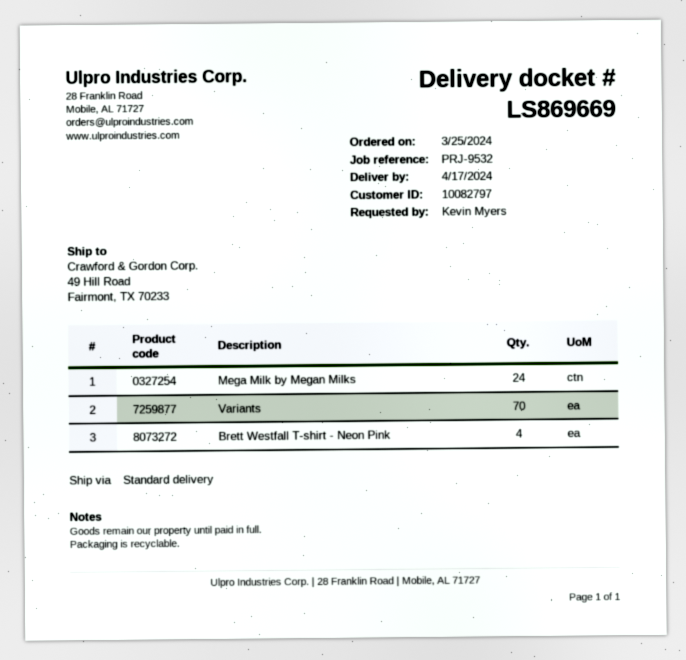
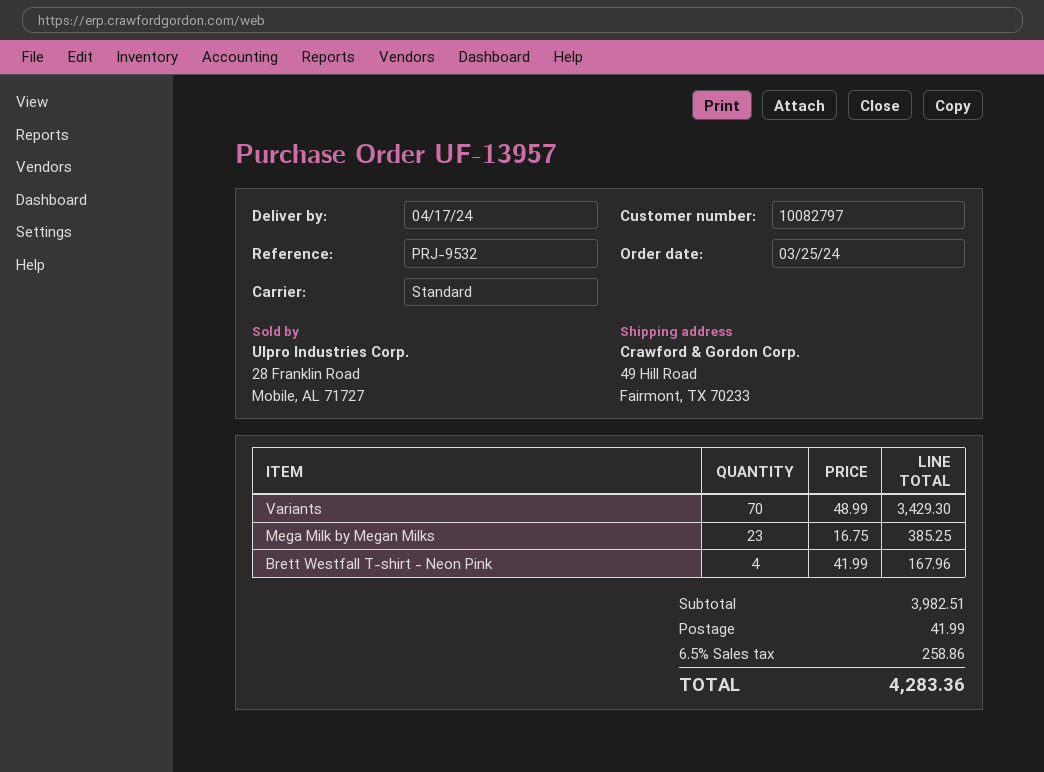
Mega Milk by Megan Milks: 24 -> 23

